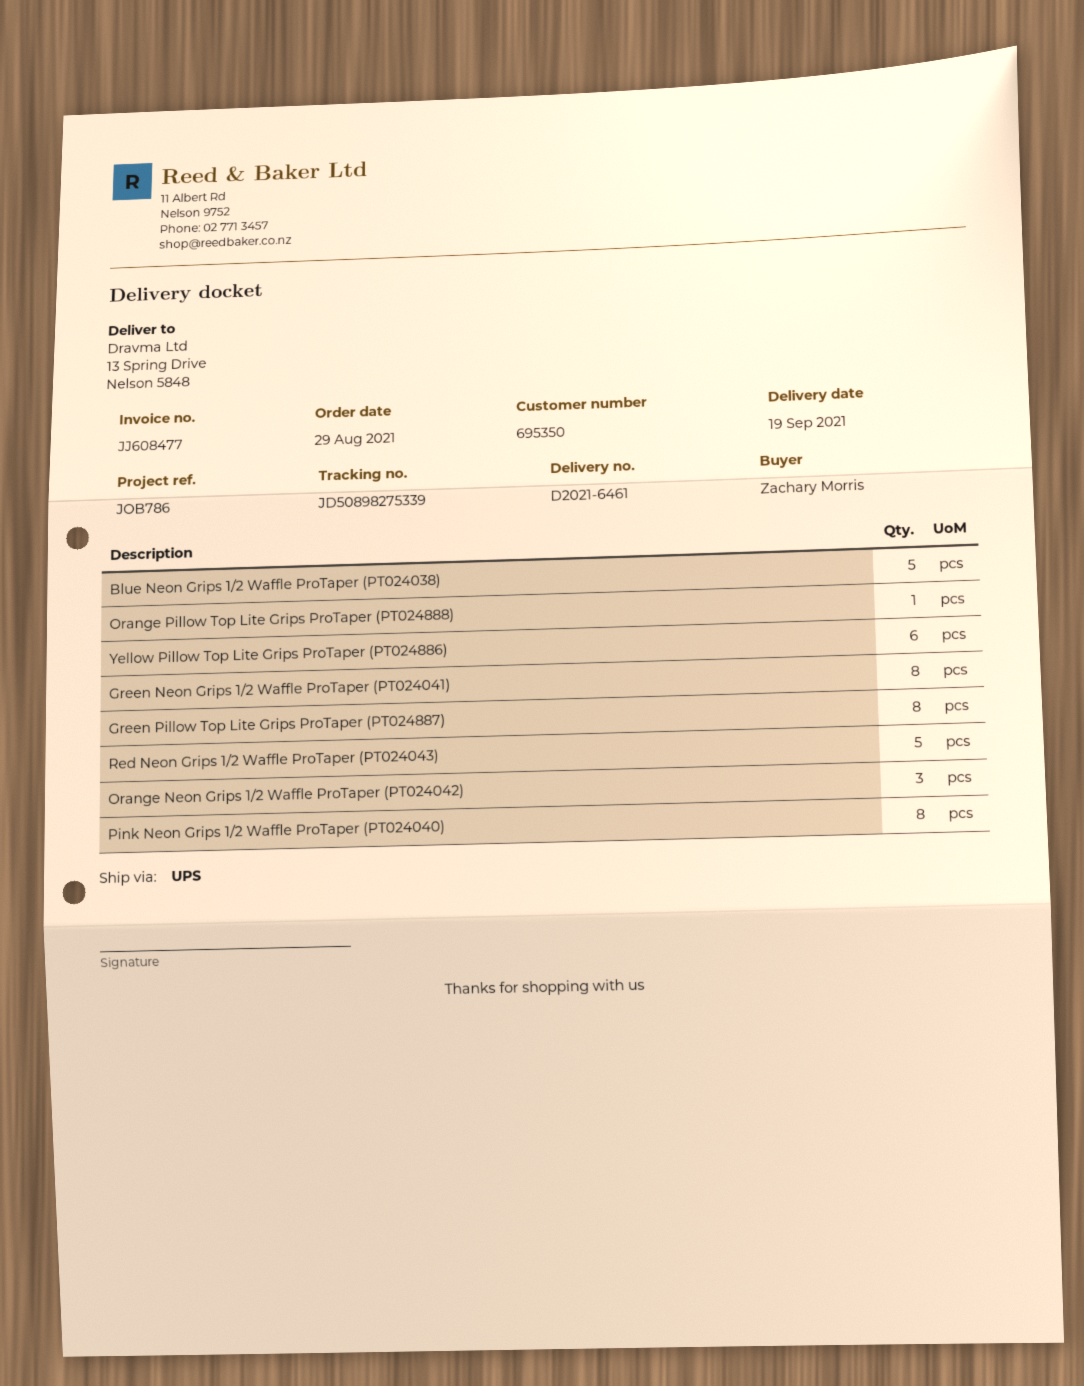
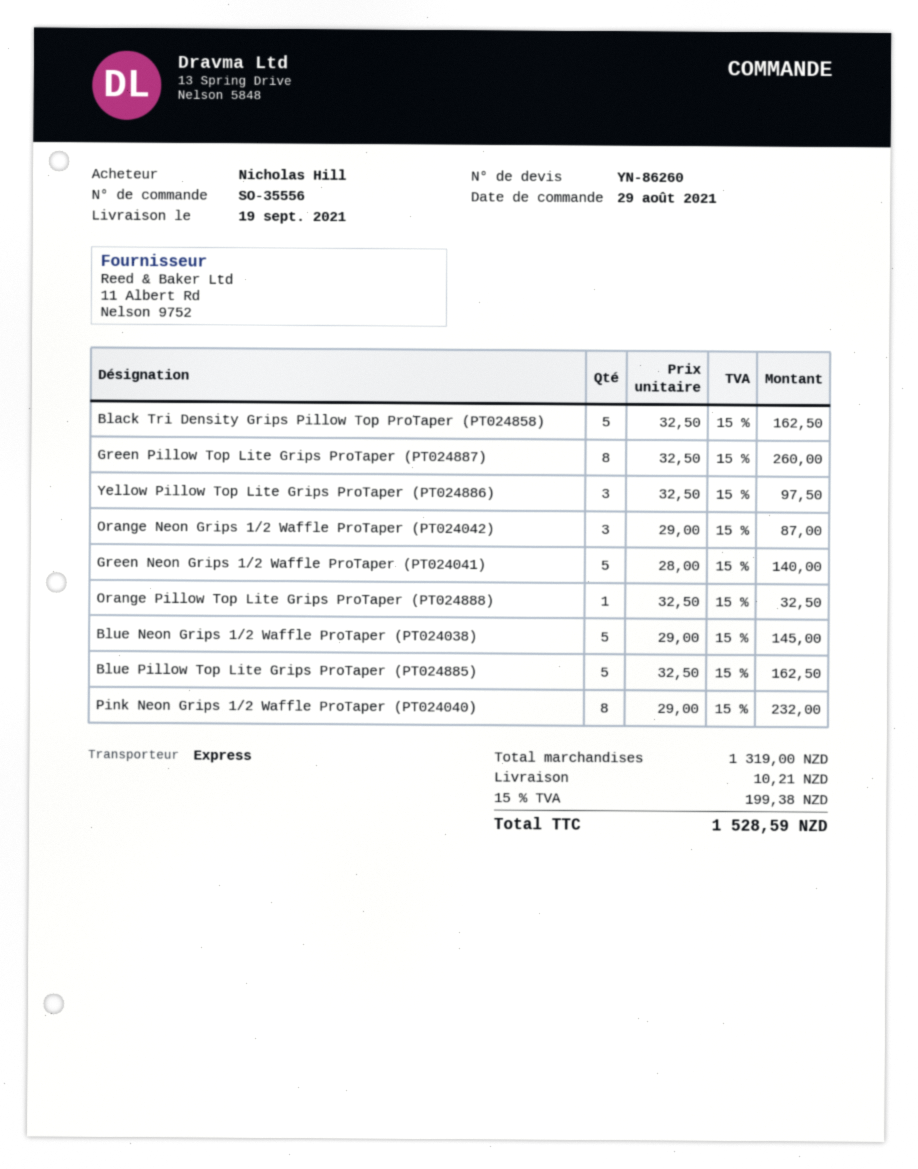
ordered by: Zachary Morris -> Nicholas Hill
shipping method: UPS -> express
Yellow Pillow Top Lite Grips ProTaper (PT024886): 6 -> 3
Green Neon Grips 1/2 Waffle ProTaper (PT024041): 8 -> 5
Red Neon Grips 1/2 Waffle ProTaper (PT024043): 5 -> none
Black Tri Density Grips Pillow Top ProTaper (PT024858): none -> 5
Blue Pillow Top Lite Grips ProTaper (PT024885): none -> 5

